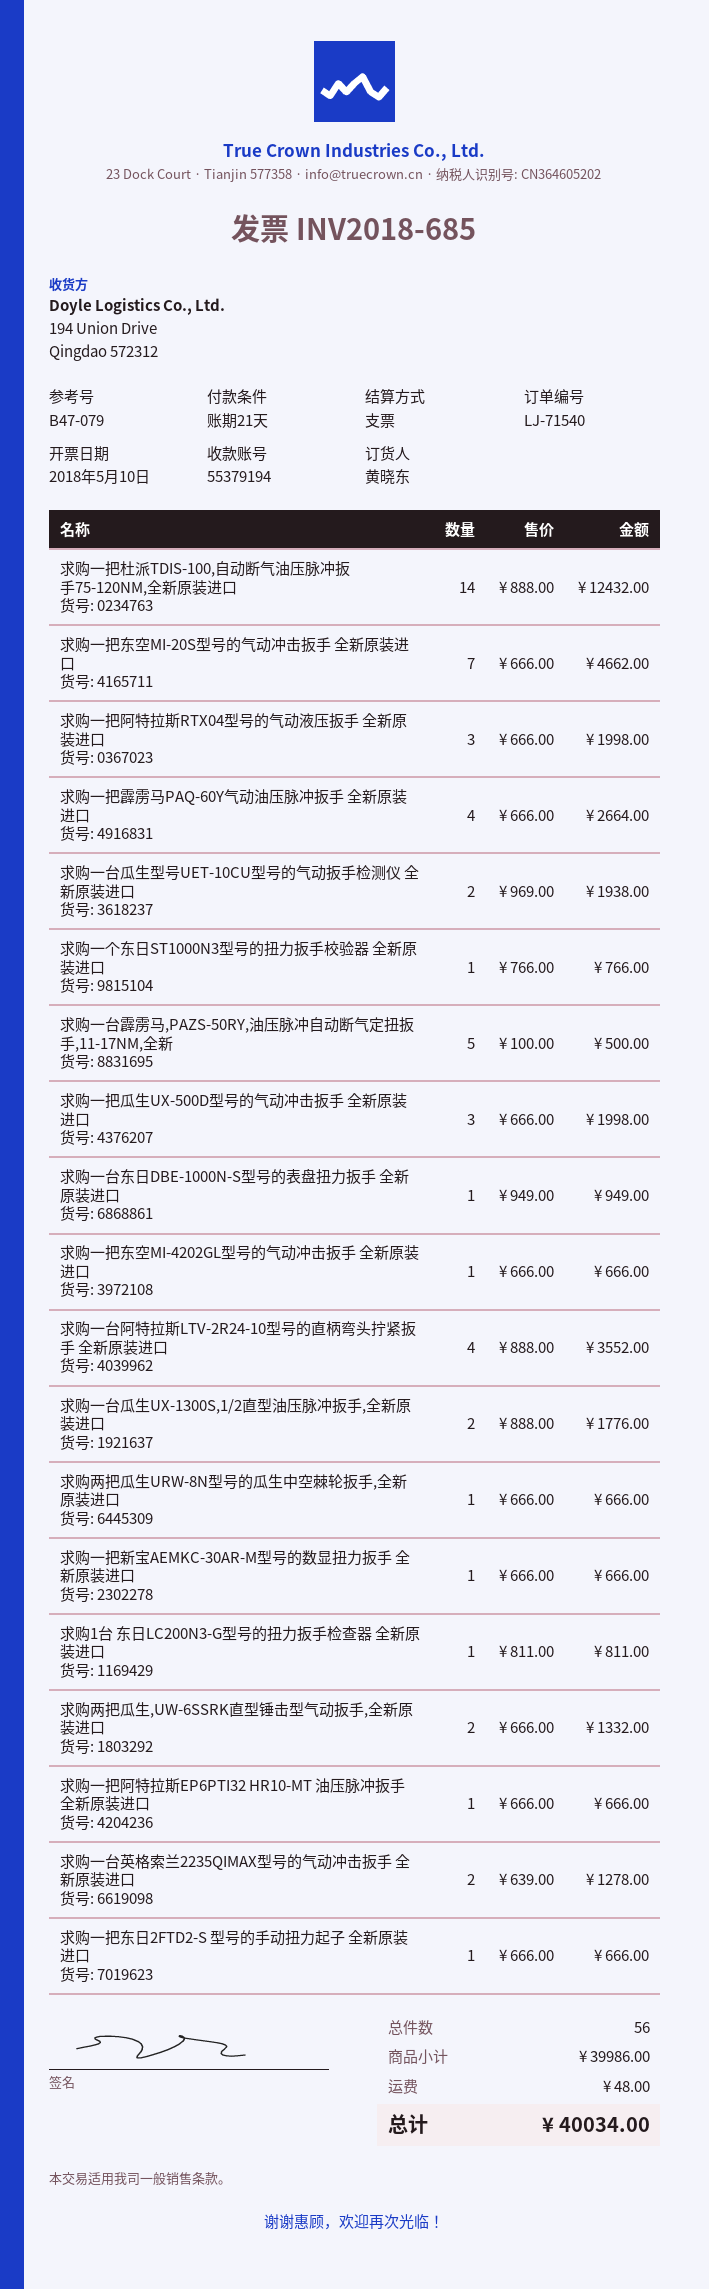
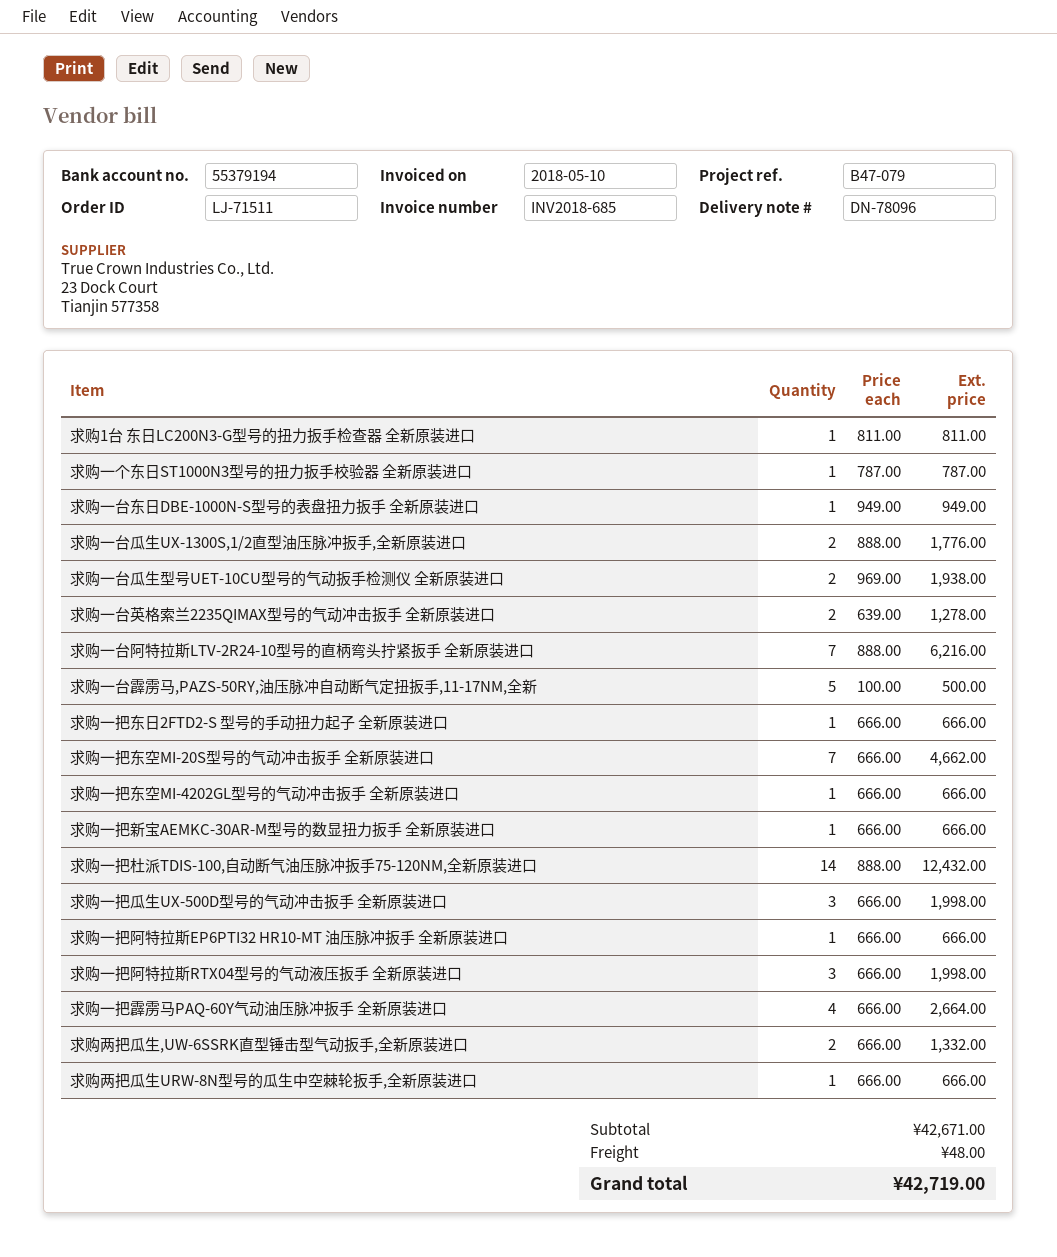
order number: LJ-71540 -> LJ-71511
求购一个东日ST1000N3型号的扭力扳手校验器 全新原装进口: 1 x 766.00 = 766.00 -> 1 x 787.00 = 787.00
求购一台阿特拉斯LTV-2R24-10型号的直柄弯头拧紧扳手 全新原装进口: 4 x 888.00 = 3552.00 -> 7 x 888.00 = 6216.00
subtotal: 39986.00 -> 42671.00
total: 40034.00 -> 42719.00

